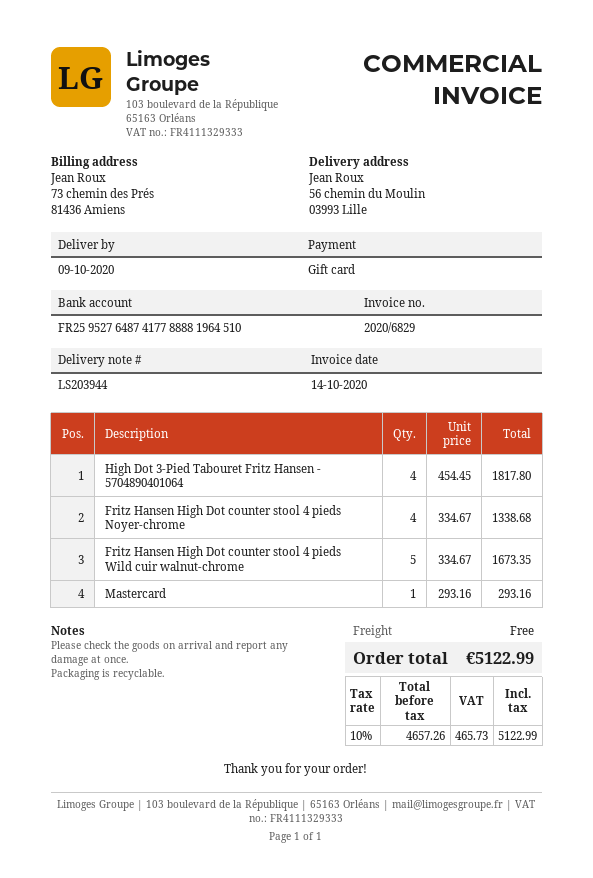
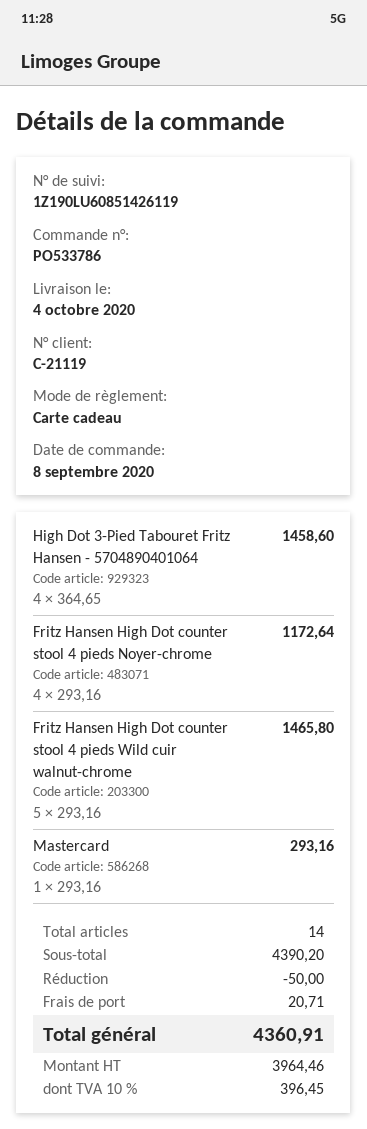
delivery date: 2020-10-09 -> 2020-10-04
High Dot 3-Pied Tabouret Fritz Hansen - 5704890401064: 4 x 454.45 = 1817.80 -> 4 x 364.65 = 1458.60
Fritz Hansen High Dot counter stool 4 pieds Noyer-chrome: 4 x 334.67 = 1338.68 -> 4 x 293.16 = 1172.64
Fritz Hansen High Dot counter stool 4 pieds Wild cuir walnut-chrome: 5 x 334.67 = 1673.35 -> 5 x 293.16 = 1465.80
discount: none -> 50.00
shipping: 0.00 -> 20.71
net: 4657.26 -> 3964.46
tax: 10% = 465.73 -> 10% = 396.45
total: 5122.99 -> 4360.91

